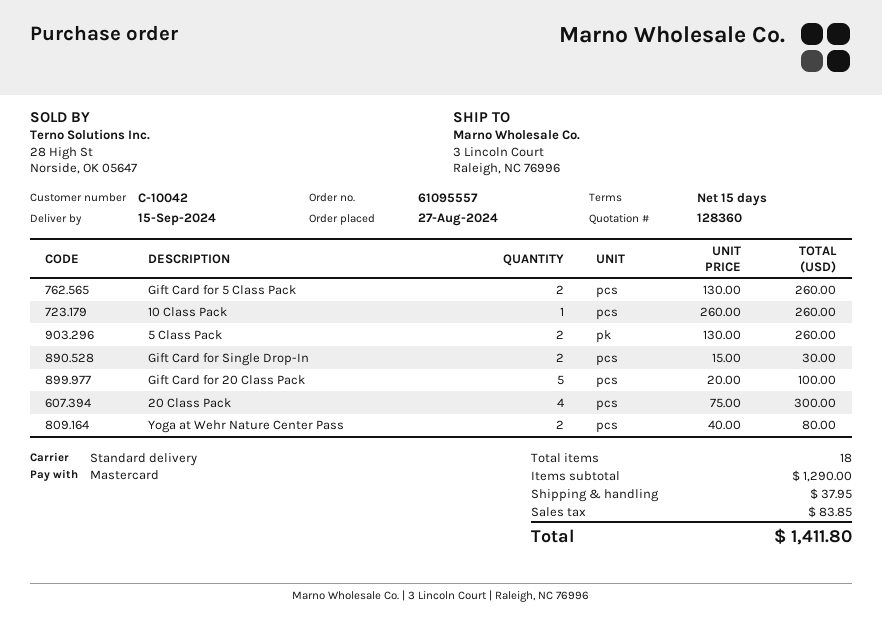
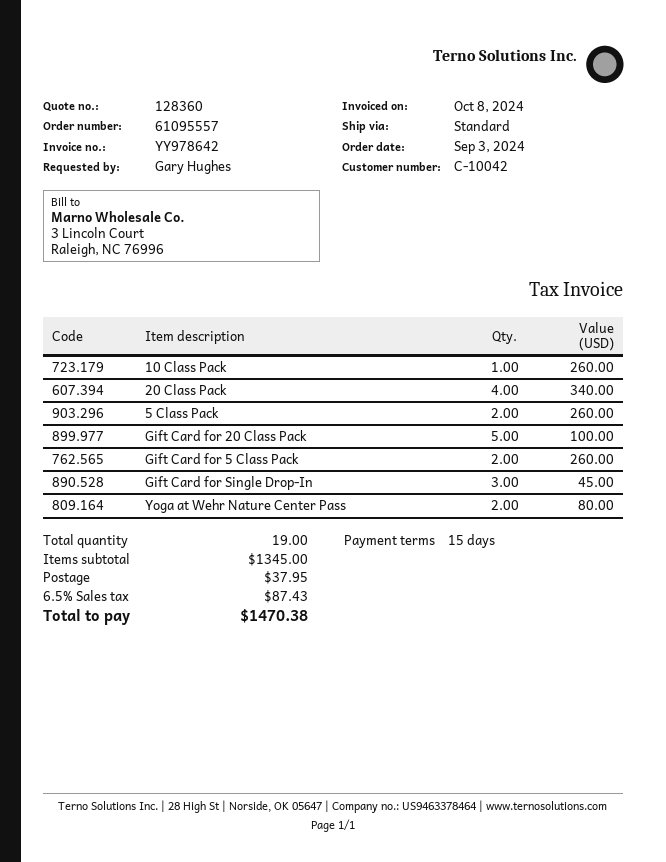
order date: 2024-08-27 -> 2024-09-03
Gift Card for Single Drop-In: 2 for 30.00 -> 3 for 45.00
20 Class Pack: 4 for 300.00 -> 4 for 340.00
total quantity: 18 -> 19
subtotal: 1290.00 -> 1345.00
tax: 83.85 -> 87.43
total: 1411.80 -> 1470.38

